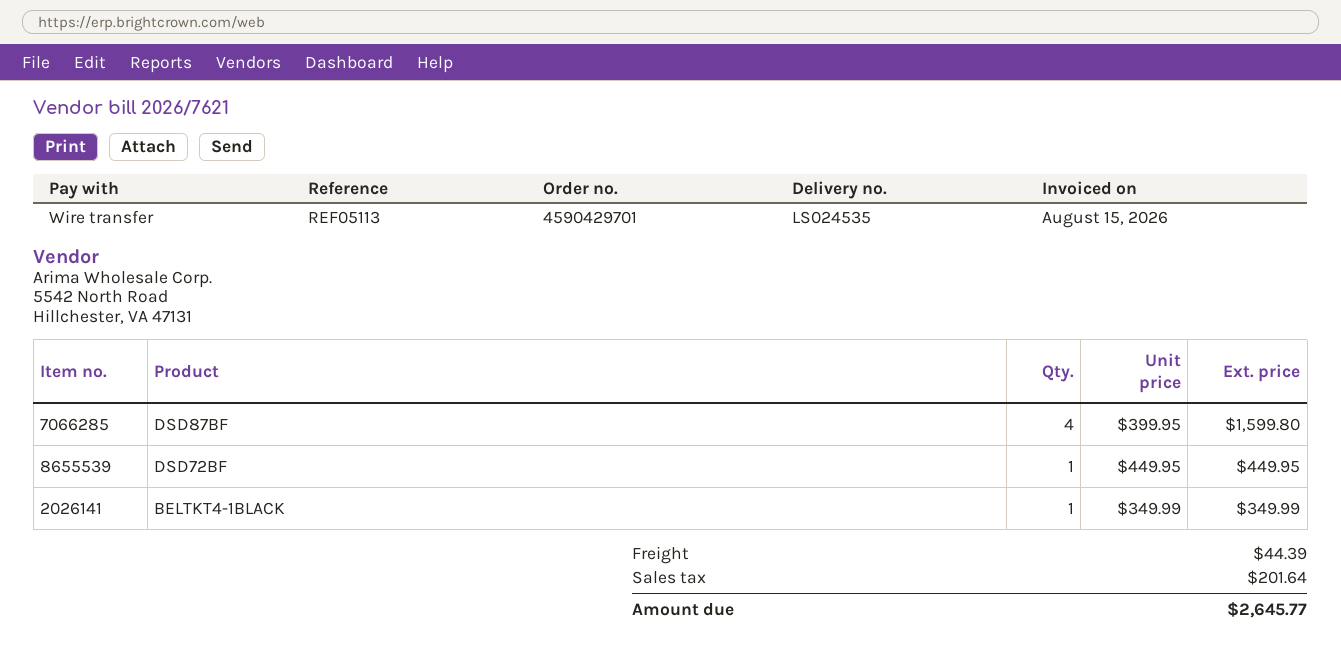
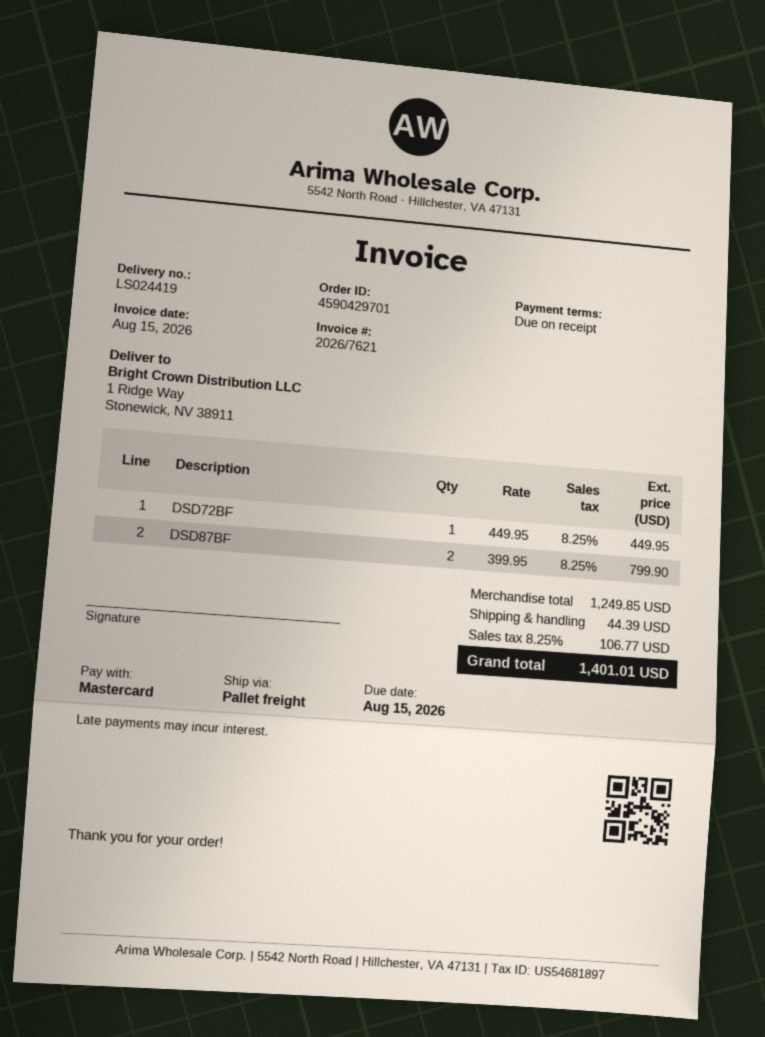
delivery note number: LS024535 -> LS024419
payment method: bank transfer -> Mastercard
DSD87BF: 4 x 399.95 = 1599.80 -> 2 x 399.95 = 799.90
BELTKT4-1BLACK: 1 x 349.99 = 349.99 -> none
tax: 201.64 -> 106.77
total: 2645.77 -> 1401.01

